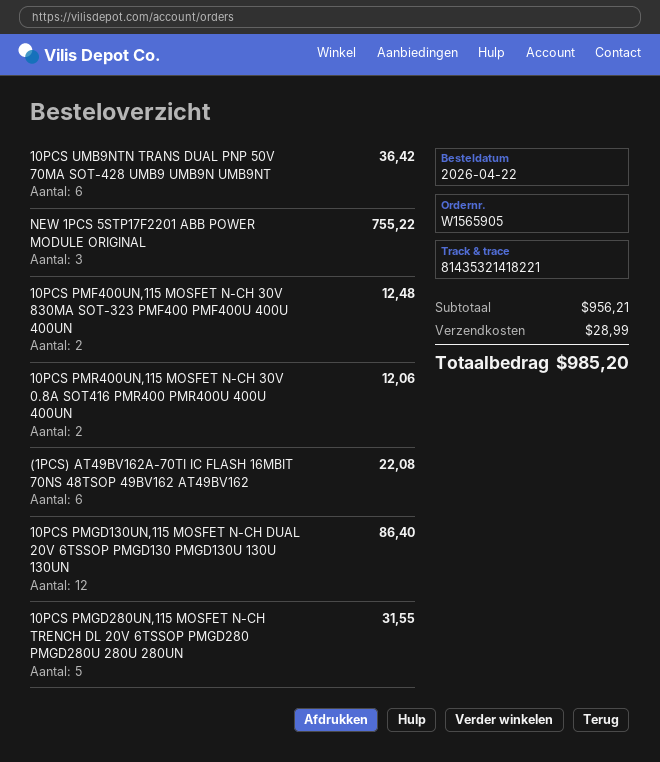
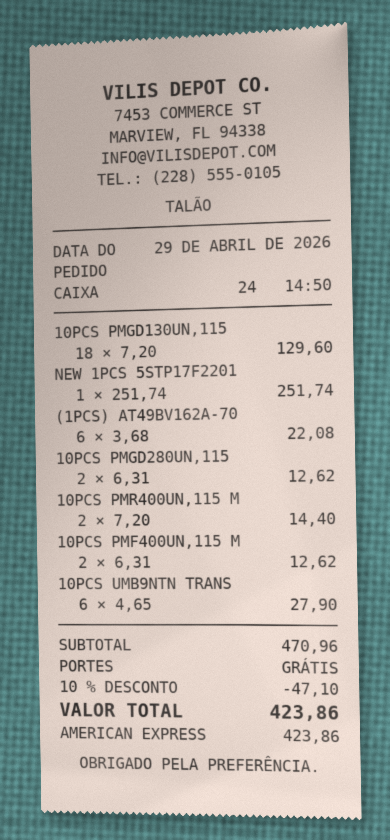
order date: 2026-04-22 -> 2026-04-29
10PCS UMB9NTN TRANS DUAL PNP 50V 70MA SOT-428 UMB9 UMB9N UMB9NT: 6 for 36.42 -> 6 for 27.90
NEW 1PCS 5STP17F2201 ABB POWER MODULE ORIGINAL: 3 for 755.22 -> 1 for 251.74
10PCS PMF400UN,115 MOSFET N-CH 30V 830MA SOT-323 PMF400 PMF400U 400U 400UN: 2 for 12.48 -> 2 for 12.62
10PCS PMR400UN,115 MOSFET N-CH 30V 0.8A SOT416 PMR400 PMR400U 400U 400UN: 2 for 12.06 -> 2 for 14.40
10PCS PMGD130UN,115 MOSFET N-CH DUAL 20V 6TSSOP PMGD130 PMGD130U 130U 130UN: 12 for 86.40 -> 18 for 129.60
10PCS PMGD280UN,115 MOSFET N-CH TRENCH DL 20V 6TSSOP PMGD280 PMGD280U 280U 280UN: 5 for 31.55 -> 2 for 12.62
subtotal: 956.21 -> 470.96
discount: none -> 10% = 47.10
shipping: 28.99 -> 0.00
total: 985.20 -> 423.86

